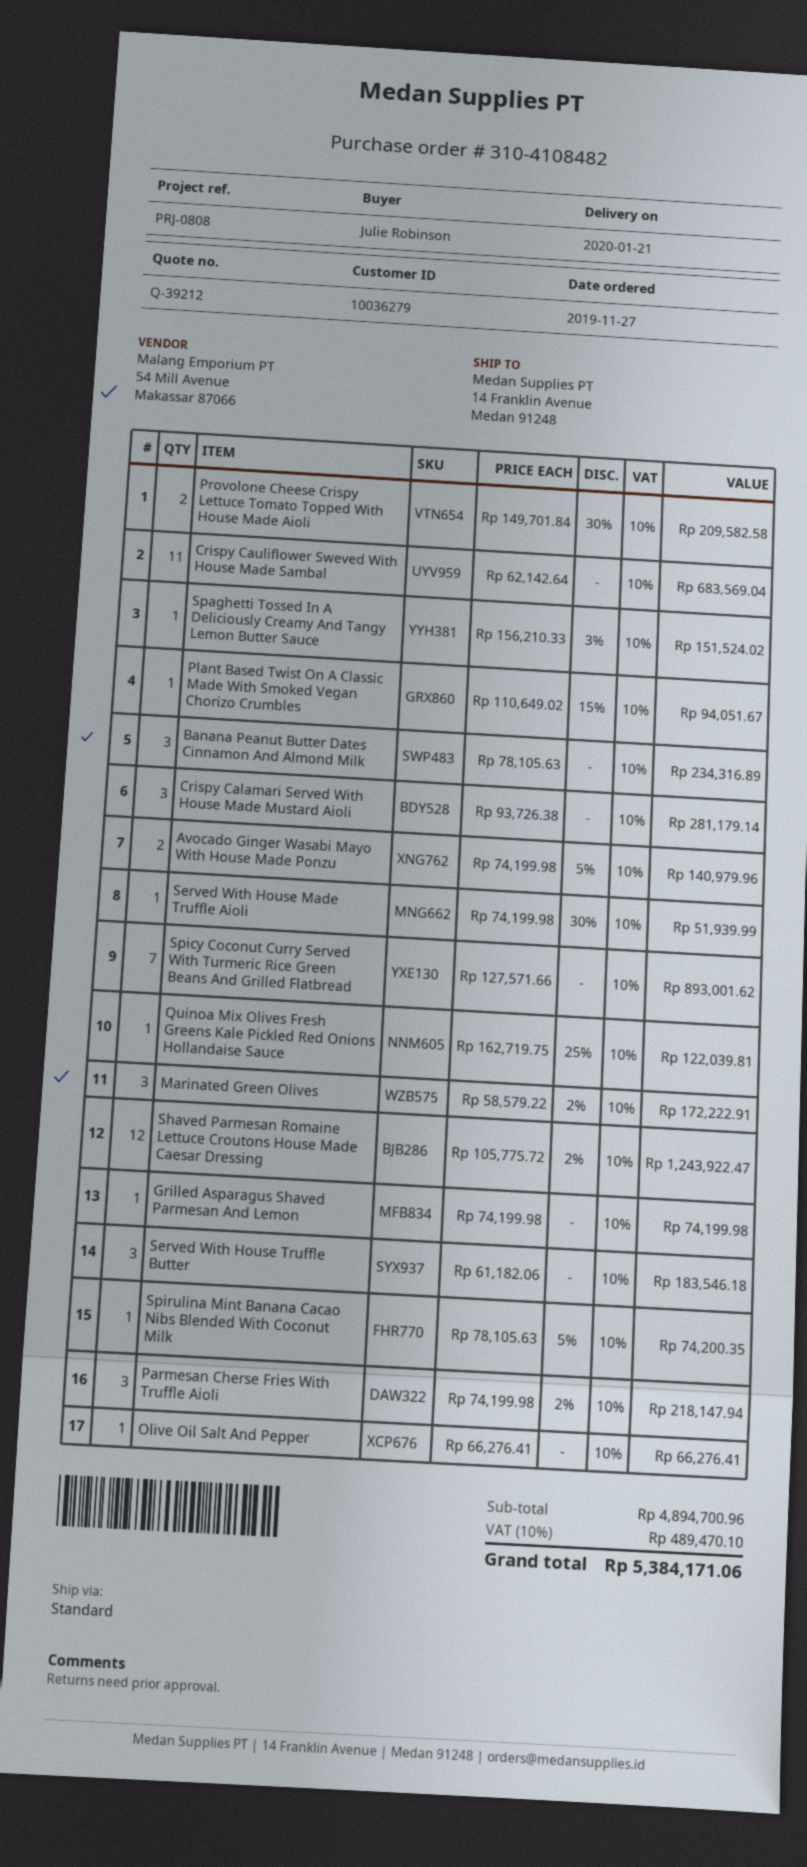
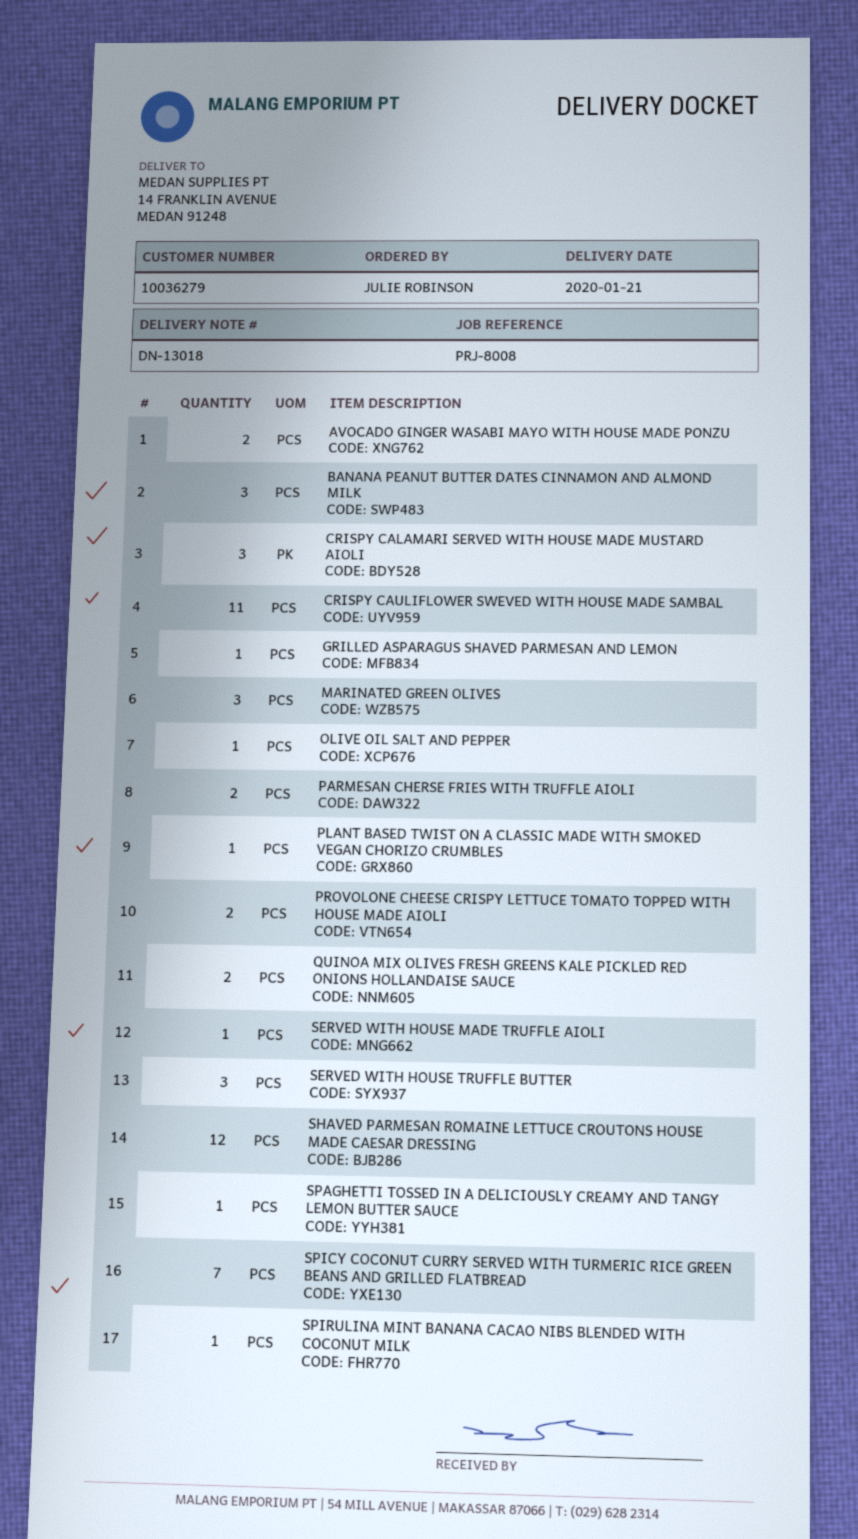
reference: PRJ-0808 -> PRJ-8008
Quinoa Mix Olives Fresh Greens Kale Pickled Red Onions Hollandaise Sauce: 1 -> 2
Parmesan Cherse Fries With Truffle Aioli: 3 -> 2

